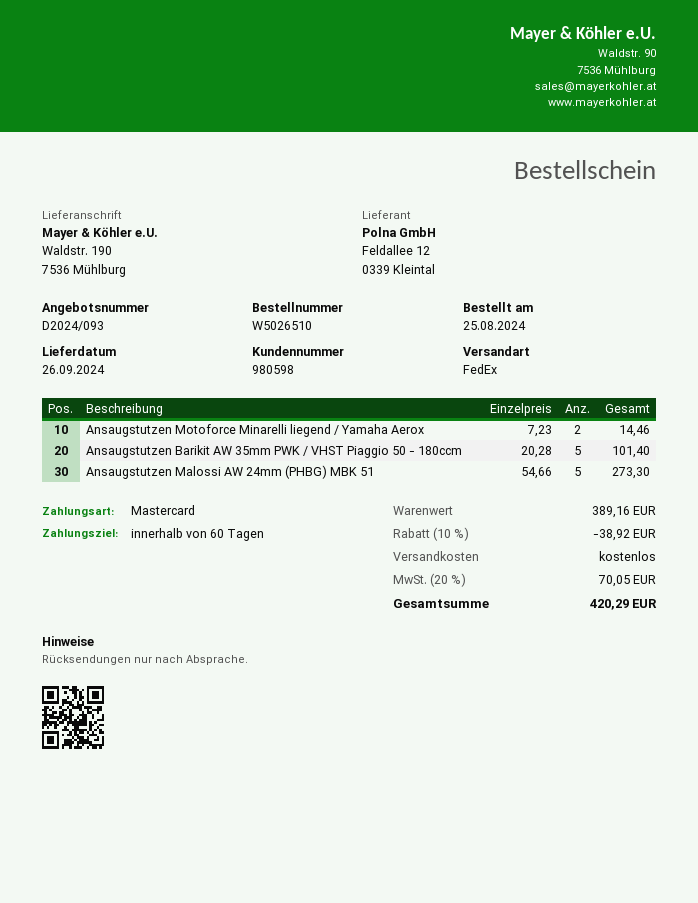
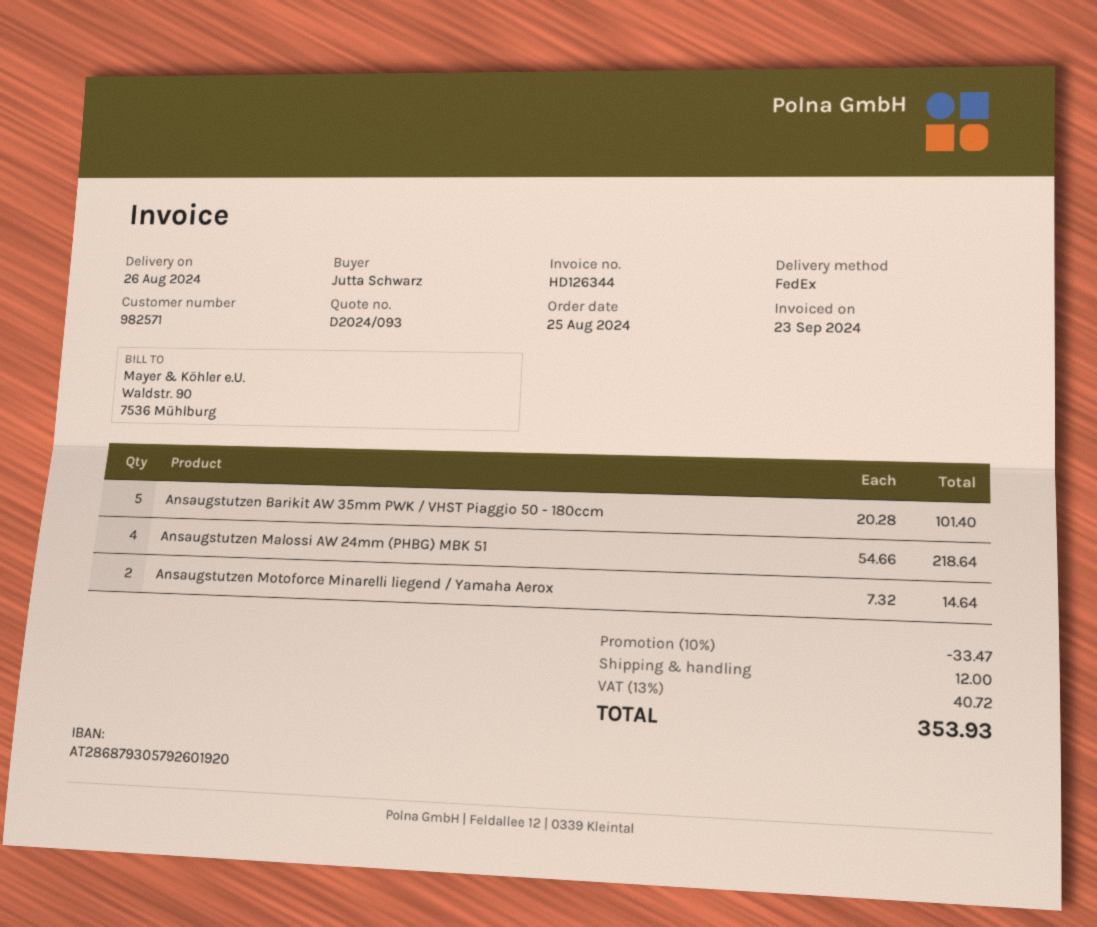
delivery date: 2024-09-26 -> 2024-08-26
customer number: 980598 -> 982571
Ansaugstutzen Motoforce Minarelli liegend / Yamaha Aerox: 2 x 7.23 = 14.46 -> 2 x 7.32 = 14.64
Ansaugstutzen Malossi AW 24mm (PHBG) MBK 51: 5 x 54.66 = 273.30 -> 4 x 54.66 = 218.64
discount: 10% = 38.92 -> 10% = 33.47
shipping: 0.00 -> 12.00
tax: 20% = 70.05 -> 13% = 40.72
total: 420.29 -> 353.93

